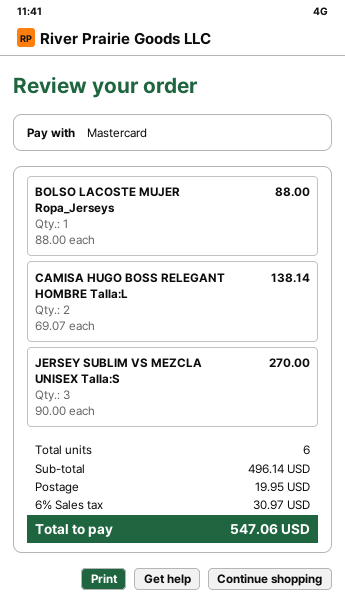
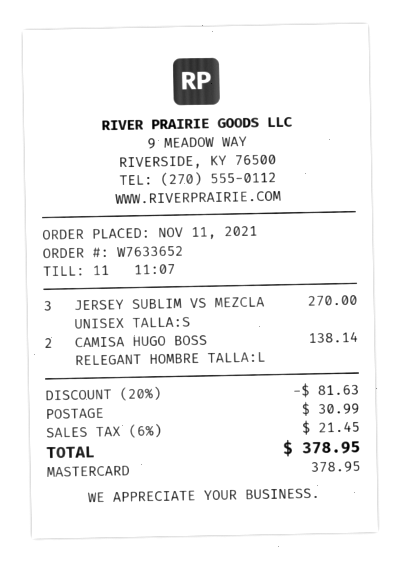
BOLSO LACOSTE MUJER Ropa_Jerseys: 1 for 88.00 -> none
discount: none -> 20% = 81.63
shipping: 19.95 -> 30.99
tax: 6% = 30.97 -> 6% = 21.45
total: 547.06 -> 378.95

